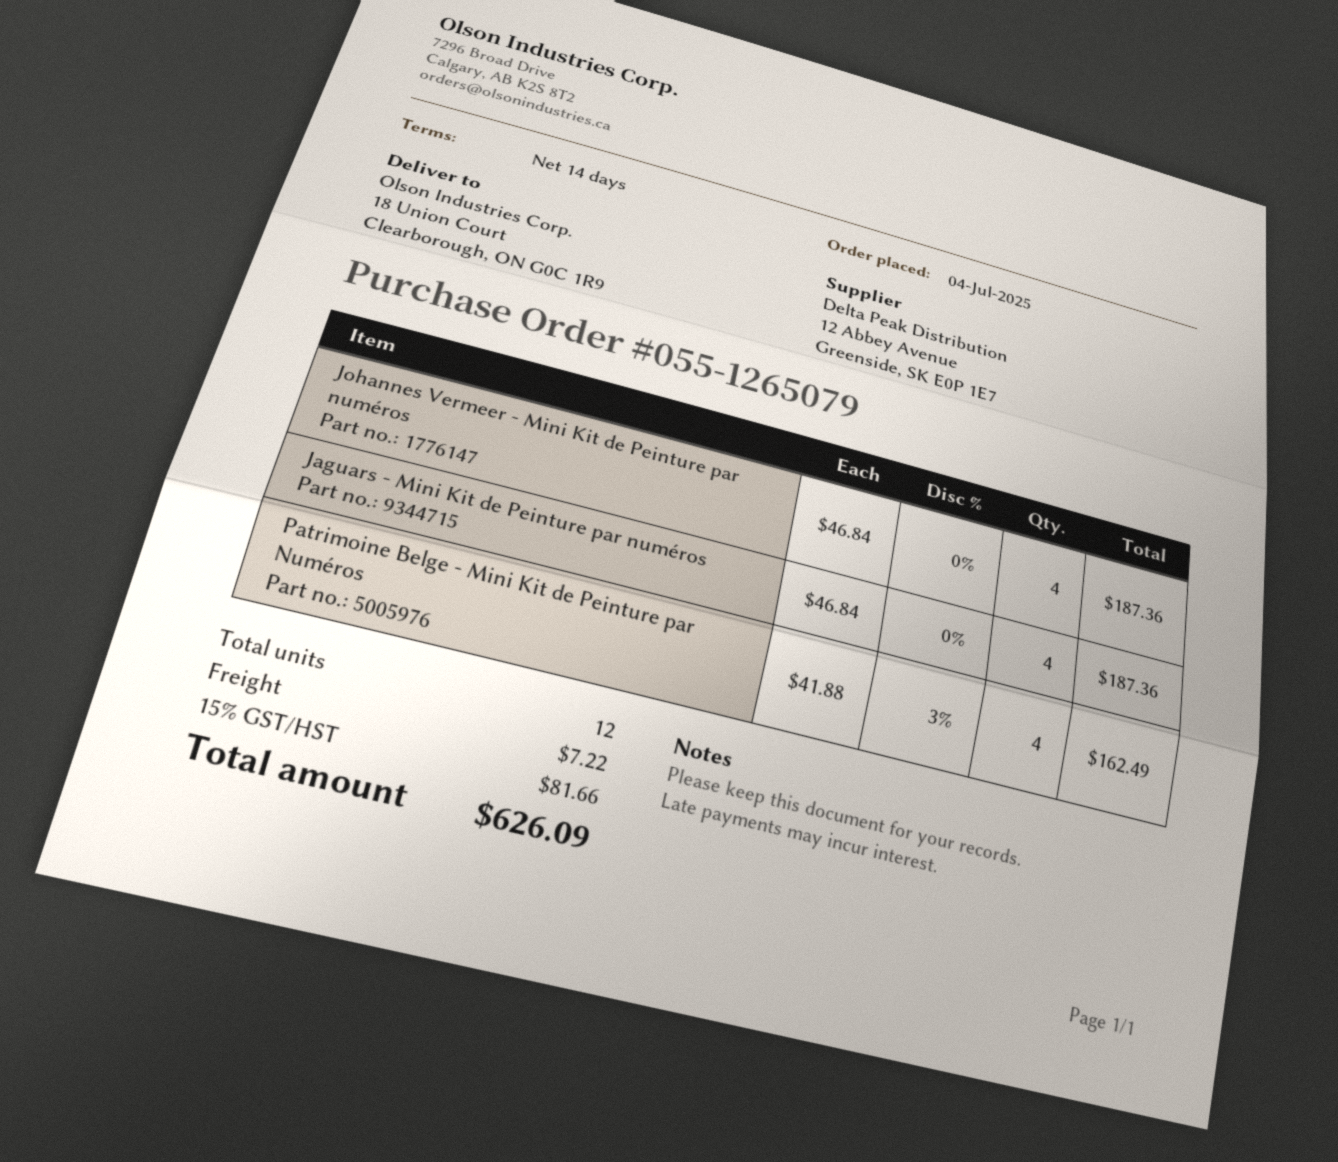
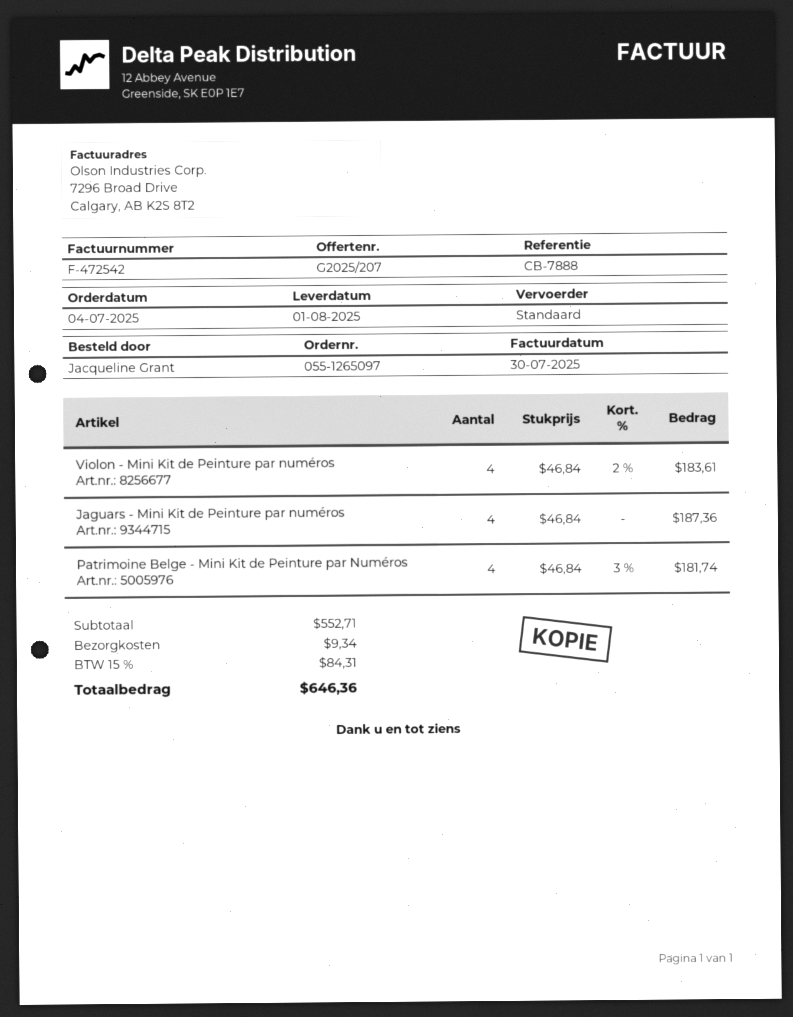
order number: 055-1265079 -> 055-1265097
Johannes Vermeer - Mini Kit de Peinture par numéros: 4 x 46.84 = 187.36 -> none
Patrimoine Belge - Mini Kit de Peinture par Numéros: 4 x 41.88 - 3% = 162.49 -> 4 x 46.84 - 3% = 181.74
Violon - Mini Kit de Peinture par numéros: none -> 4 x 46.84 - 2% = 183.61
shipping: 7.22 -> 9.34
tax: 15% = 81.66 -> 15% = 84.31
total: 626.09 -> 646.36

